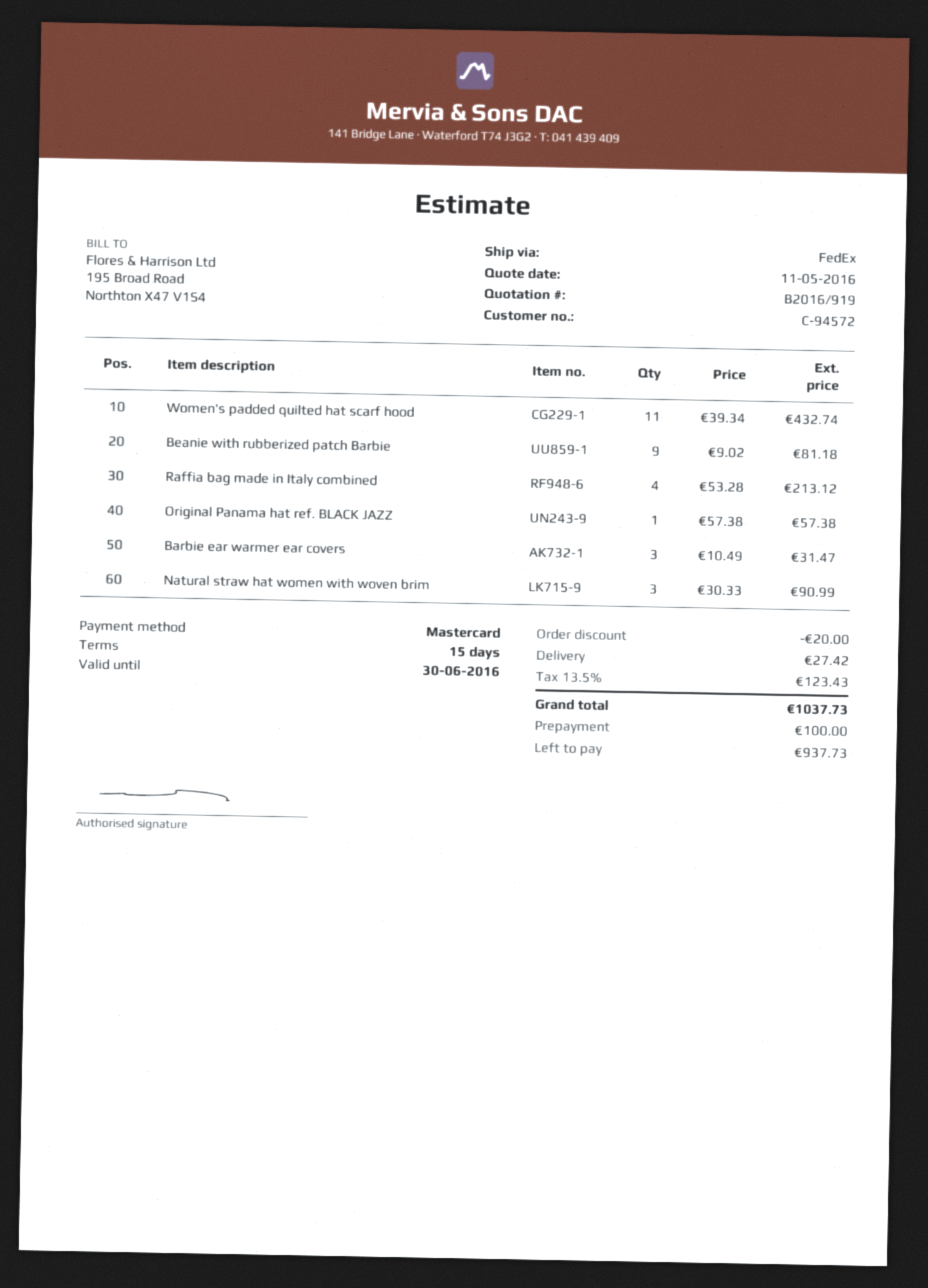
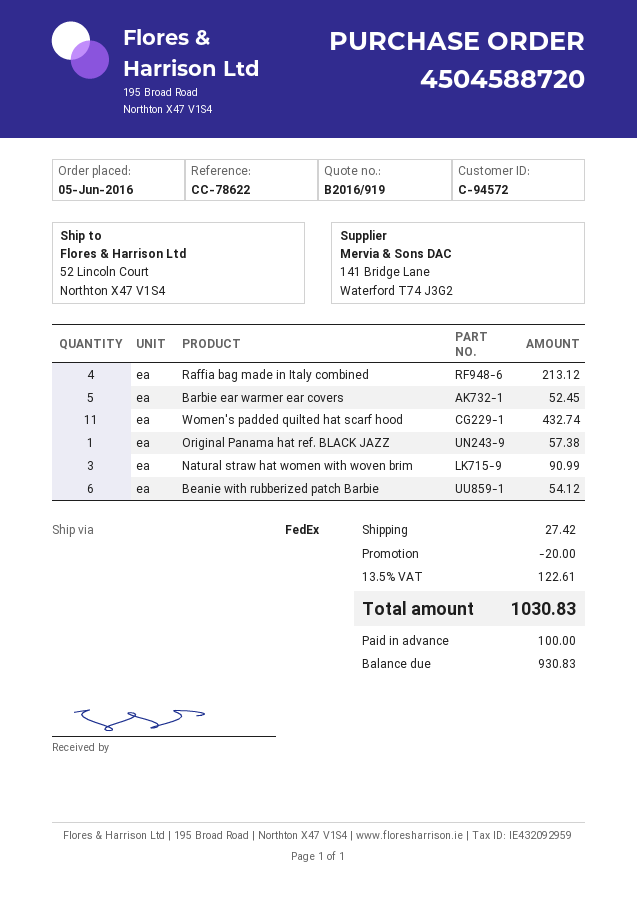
Beanie with rubberized patch Barbie: 9 for 81.18 -> 6 for 54.12
Barbie ear warmer ear covers: 3 for 31.47 -> 5 for 52.45
tax: 13.5% = 123.43 -> 13.5% = 122.61
total: 1037.73 -> 1030.83
balance: 937.73 -> 930.83

